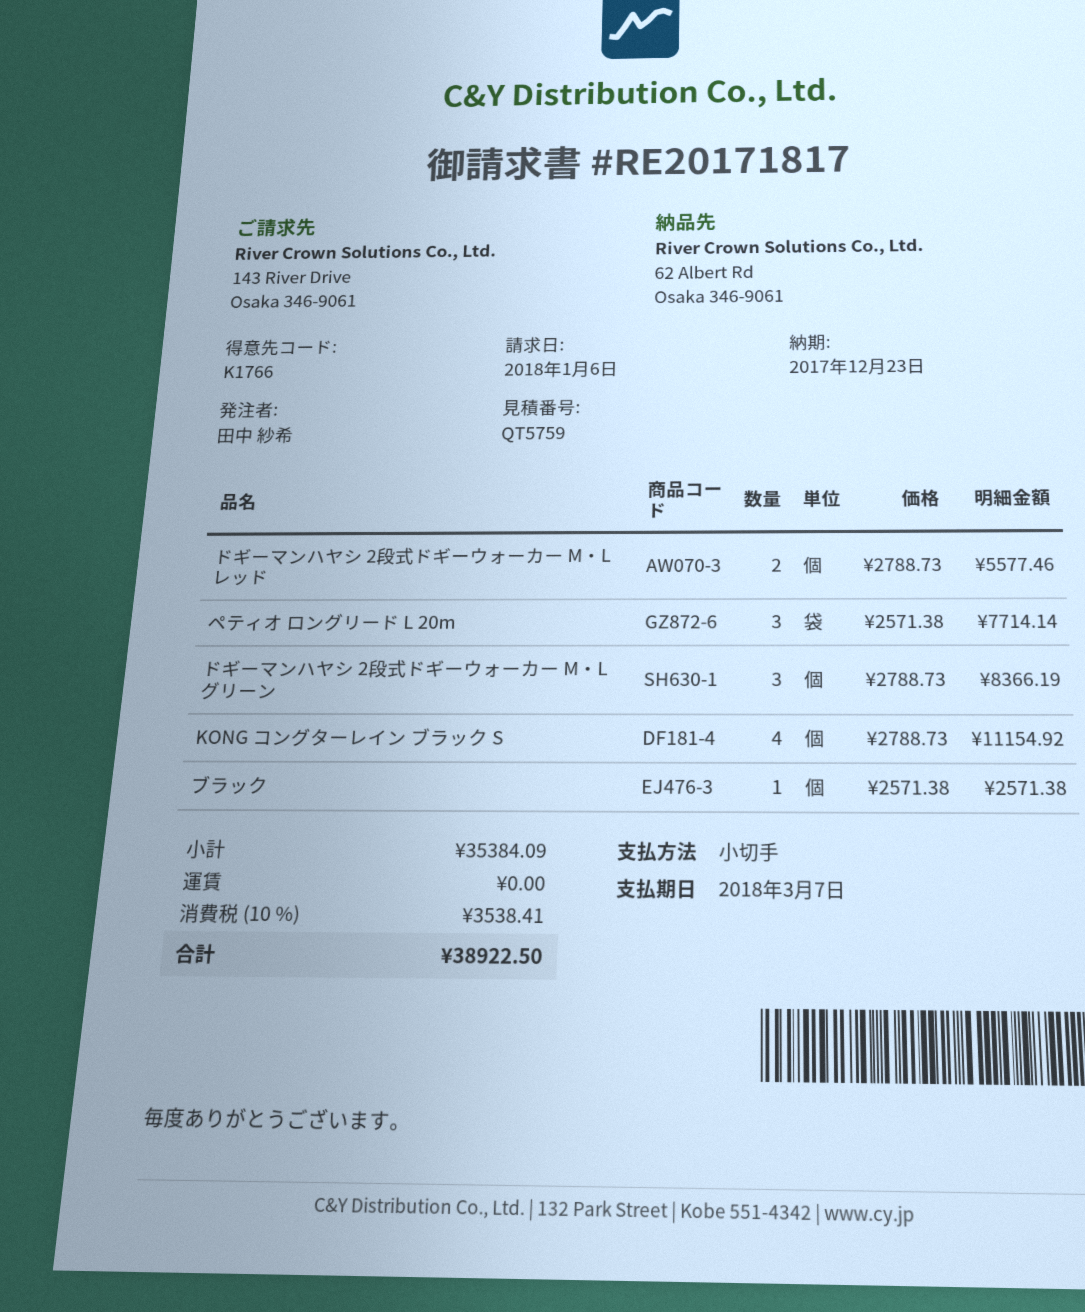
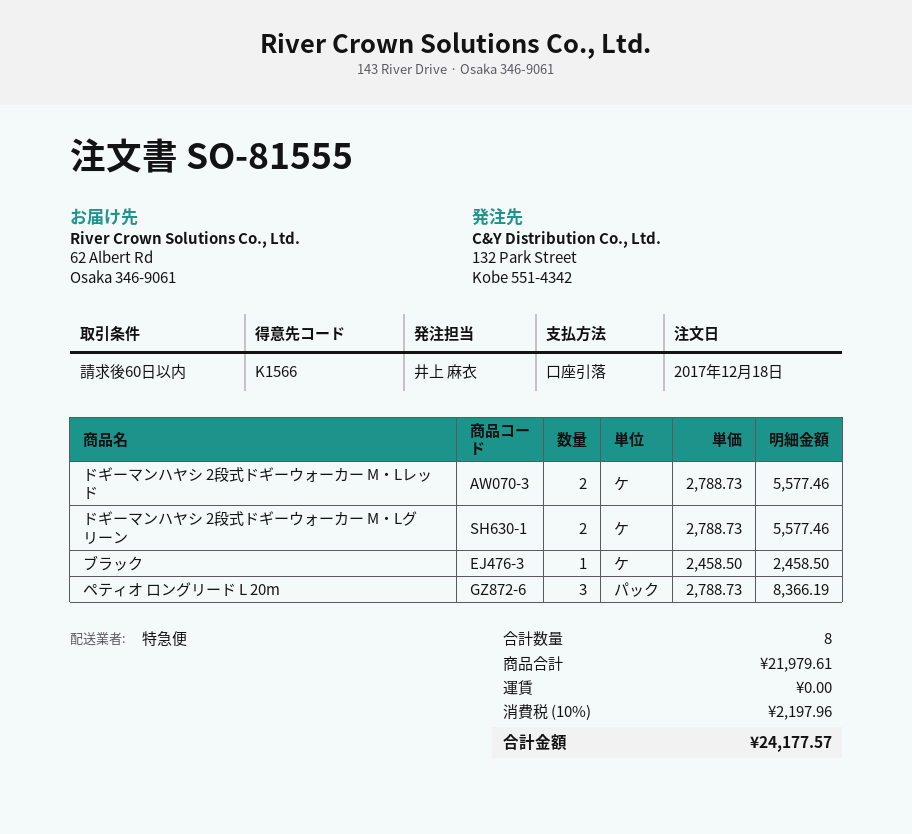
customer number: K1766 -> K1566
ordered by: 田中 紗希 -> 井上 麻衣
payment method: cheque -> direct debit
ペティオ ロングリード L 20m: 3 x 2571.38 = 7714.14 -> 3 x 2788.73 = 8366.19
ドギーマンハヤシ 2段式ドギーウォーカー M・Lグリーン: 3 x 2788.73 = 8366.19 -> 2 x 2788.73 = 5577.46
KONG コングターレイン ブラック S: 4 x 2788.73 = 11154.92 -> none
ブラック: 1 x 2571.38 = 2571.38 -> 1 x 2458.50 = 2458.50
subtotal: 35384.09 -> 21979.61
tax: 10% = 3538.41 -> 10% = 2197.96
total: 38922.50 -> 24177.57

